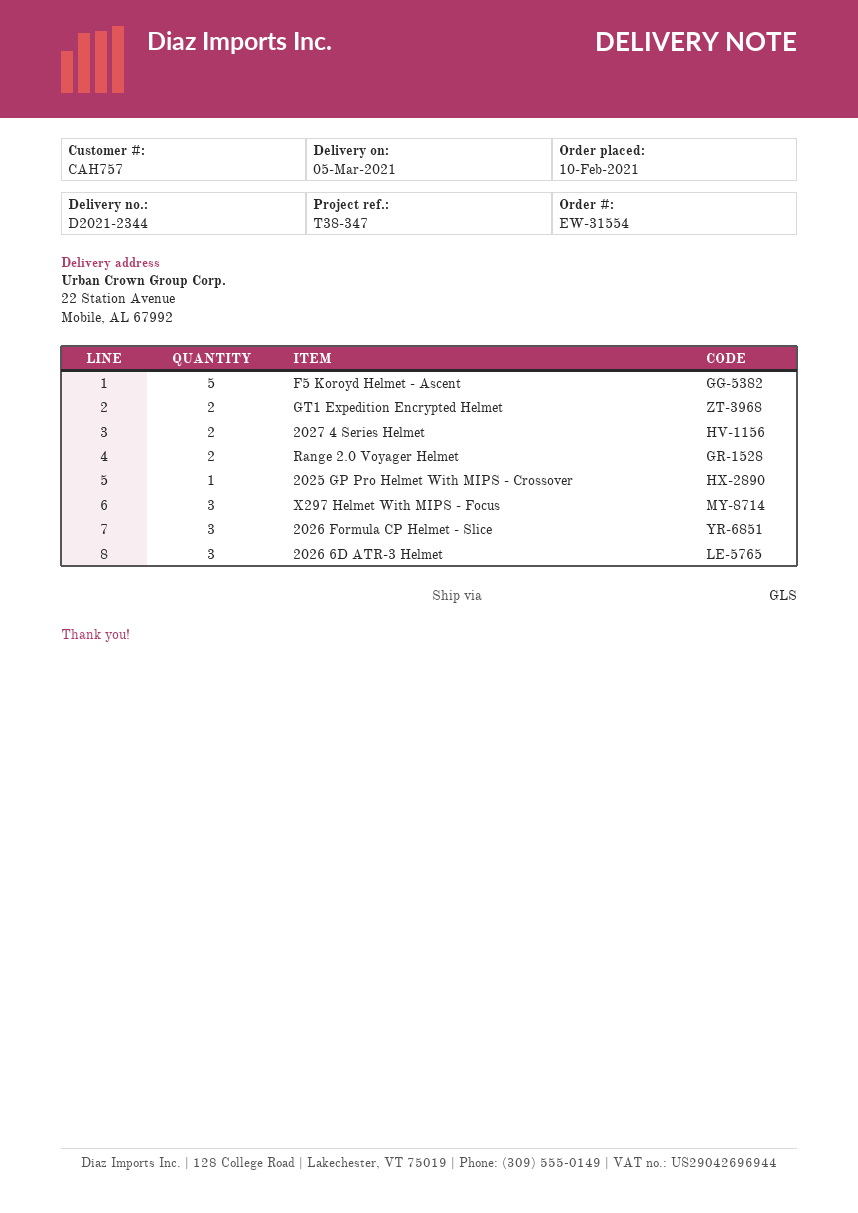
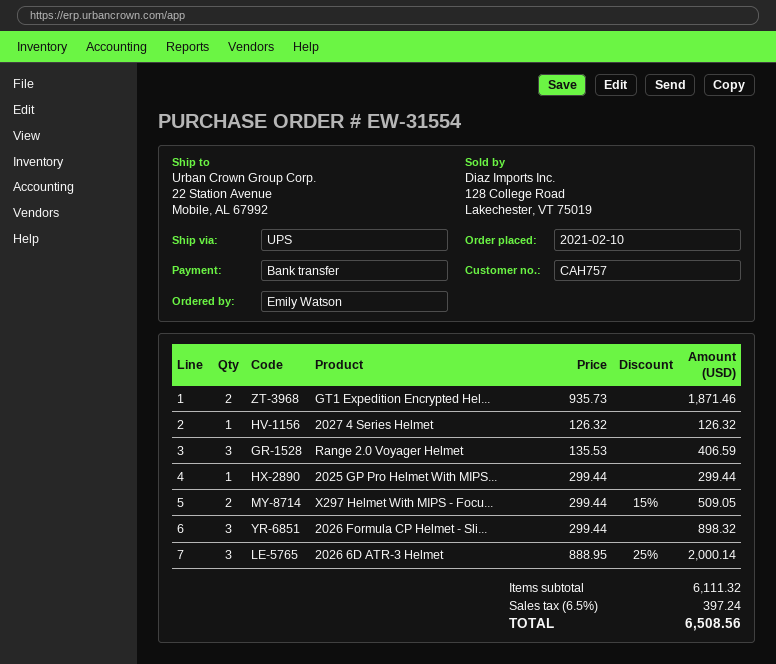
shipping method: GLS -> UPS
F5 Koroyd Helmet - Ascent: 5 -> none
2027 4 Series Helmet: 2 -> 1
Range 2.0 Voyager Helmet: 2 -> 3
X297 Helmet With MIPS - Focus: 3 -> 2

